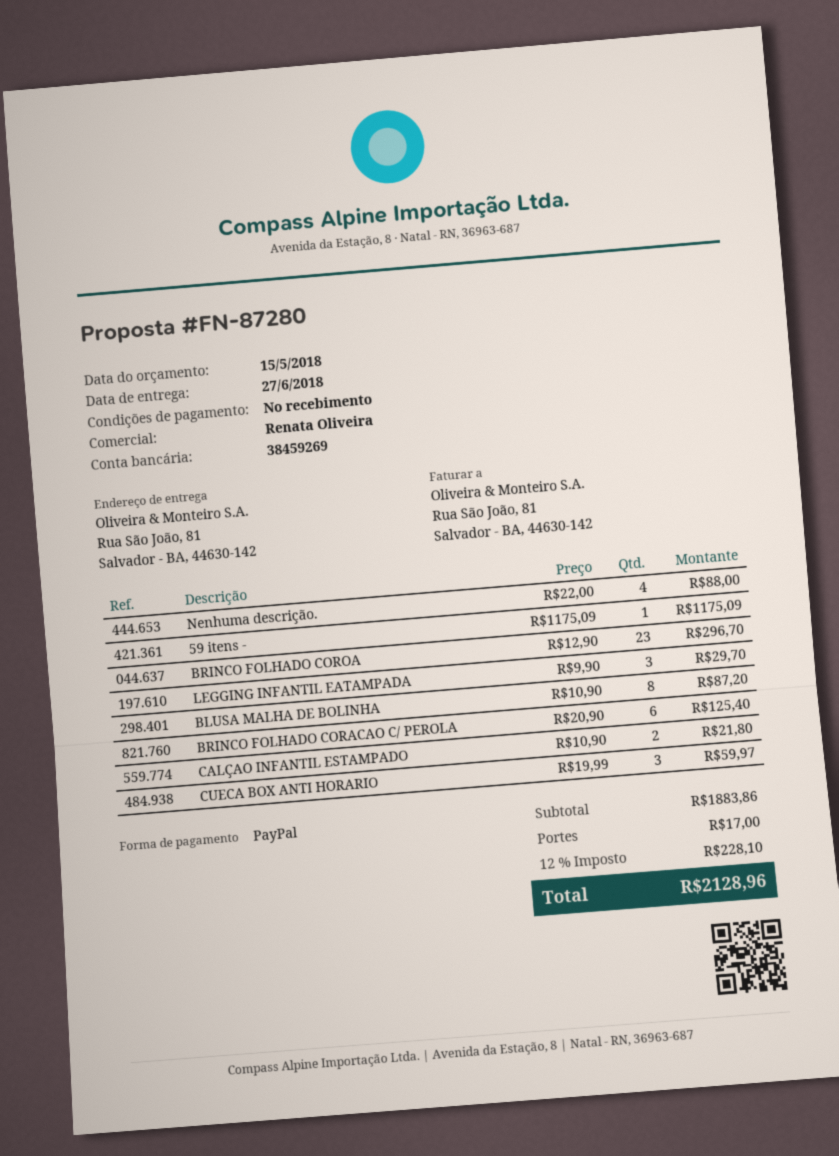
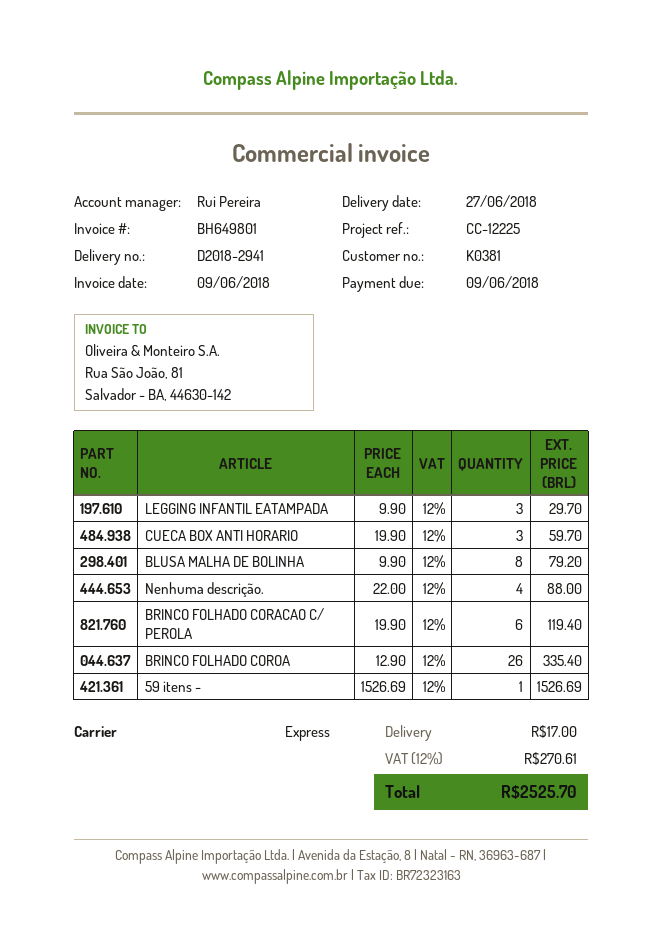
sales rep: Renata Oliveira -> Rui Pereira
59 itens -: 1 x 1175.09 = 1175.09 -> 1 x 1526.69 = 1526.69
BRINCO FOLHADO COROA: 23 x 12.90 = 296.70 -> 26 x 12.90 = 335.40
BLUSA MALHA DE BOLINHA: 8 x 10.90 = 87.20 -> 8 x 9.90 = 79.20
BRINCO FOLHADO CORACAO C/ PEROLA: 6 x 20.90 = 125.40 -> 6 x 19.90 = 119.40
CALÇAO INFANTIL ESTAMPADO: 2 x 10.90 = 21.80 -> none
CUECA BOX ANTI HORARIO: 3 x 19.99 = 59.97 -> 3 x 19.90 = 59.70
tax: 12% = 228.10 -> 12% = 270.61
total: 2128.96 -> 2525.70

